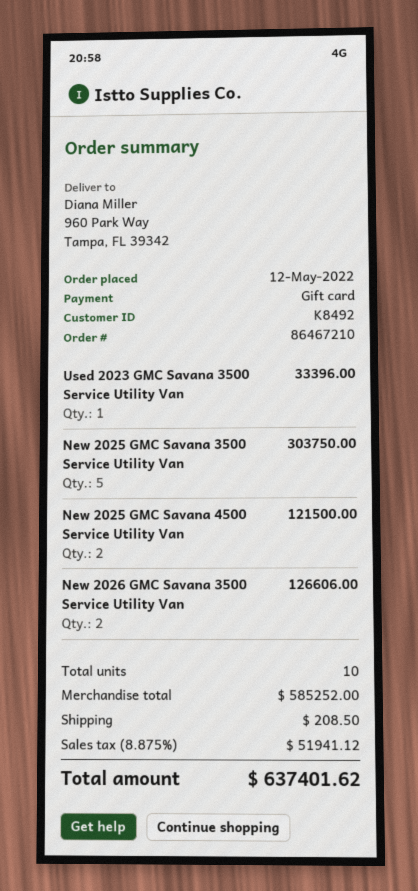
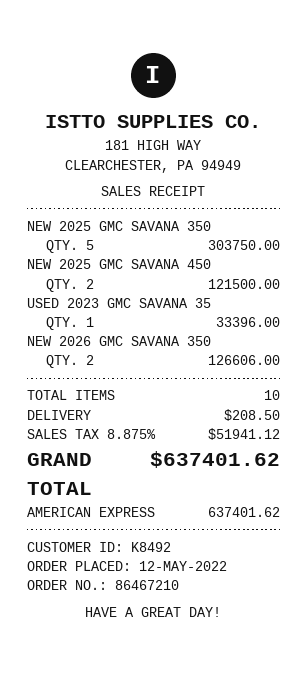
payment method: gift card -> American Express

